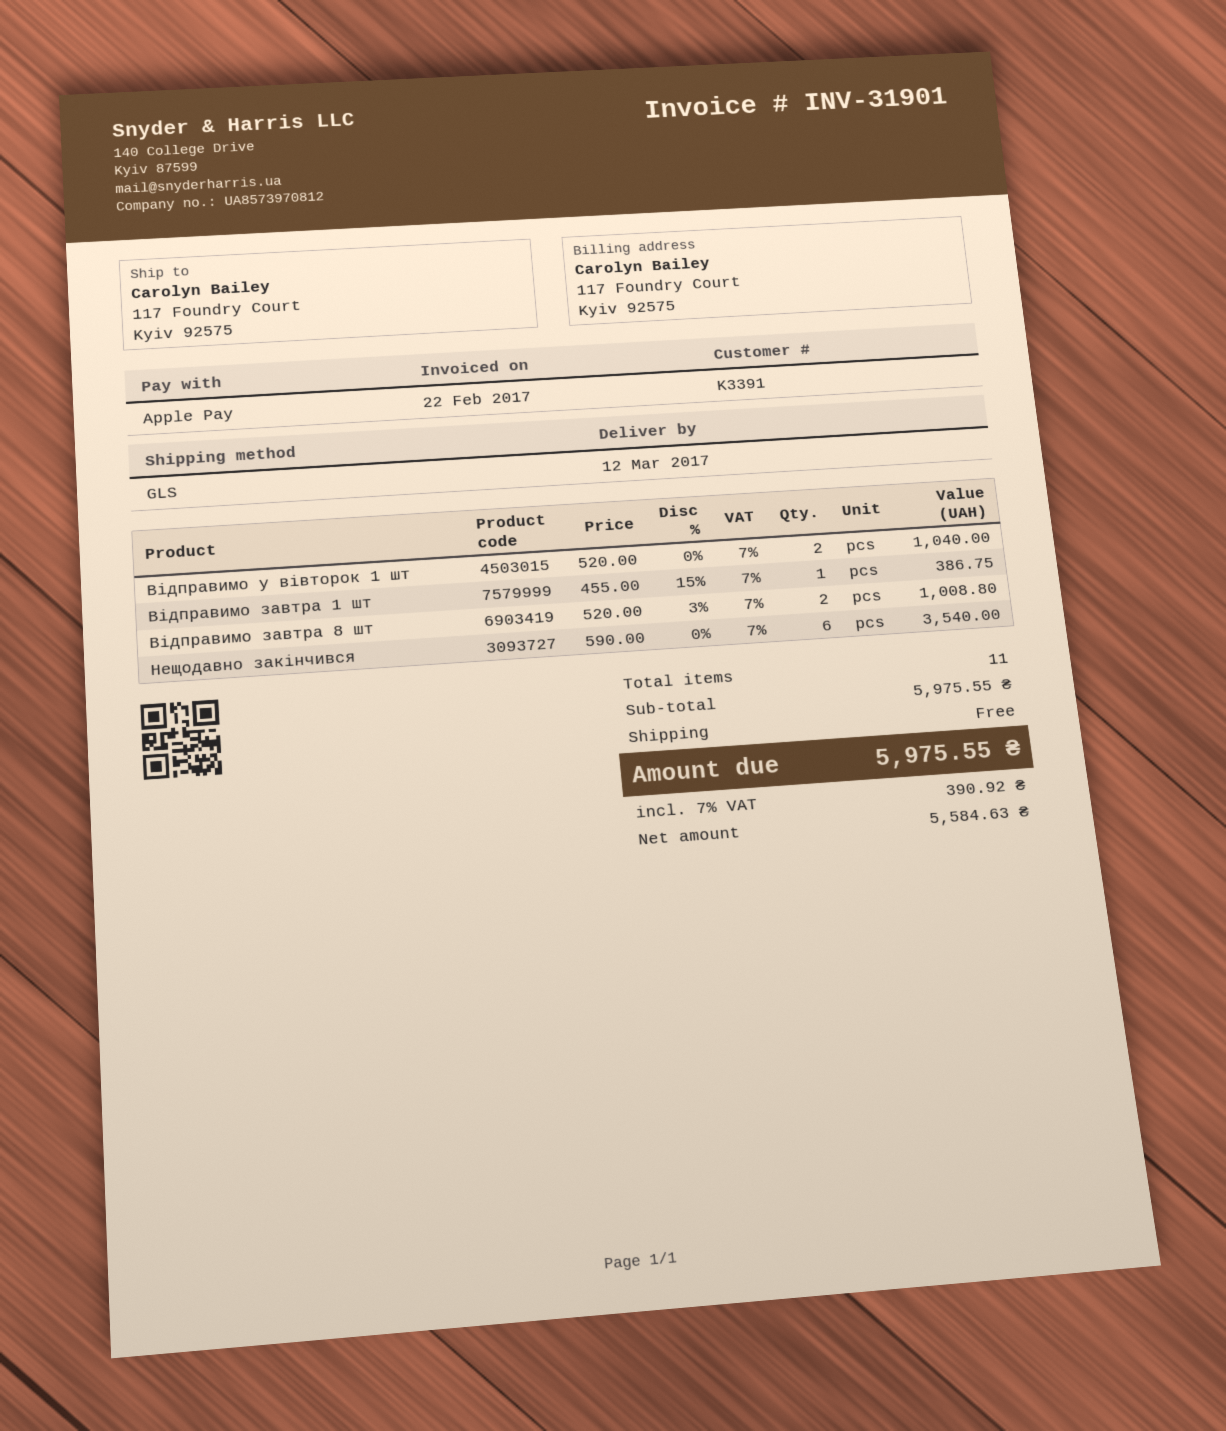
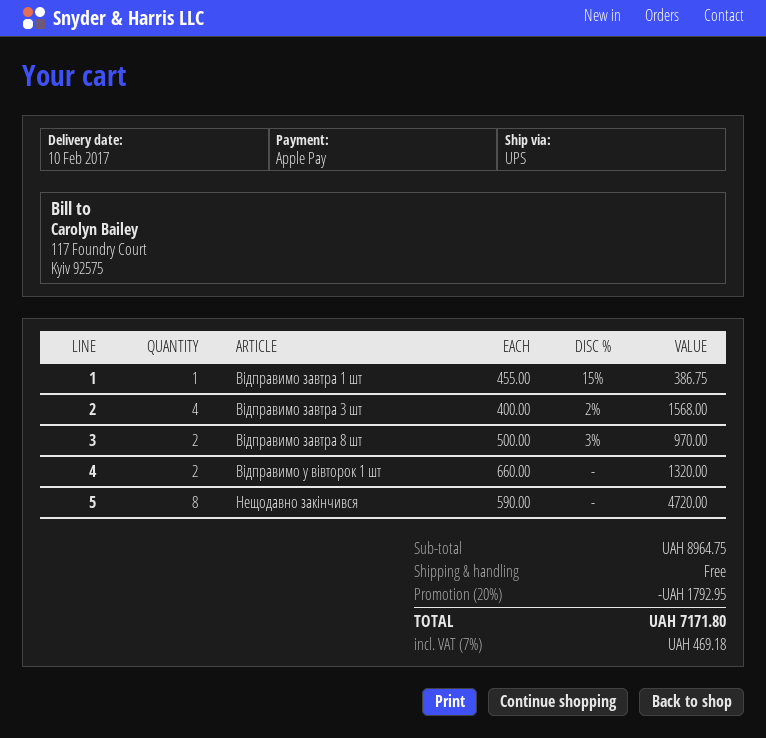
delivery date: 2017-03-12 -> 2017-02-10
shipping method: GLS -> UPS
Відправимо у вівторок 1 шт: 2 x 520.00 = 1040.00 -> 2 x 660.00 = 1320.00
Відправимо завтра 8 шт: 2 x 520.00 - 3% = 1008.80 -> 2 x 500.00 - 3% = 970.00
Нещодавно закінчився: 6 x 590.00 = 3540.00 -> 8 x 590.00 = 4720.00
Відправимо завтра 3 шт: none -> 4 x 400.00 - 2% = 1568.00
subtotal: 5975.55 -> 8964.75
discount: none -> 20% = 1792.95
tax: 7% = 390.92 -> 7% = 469.18
total: 5975.55 -> 7171.80

